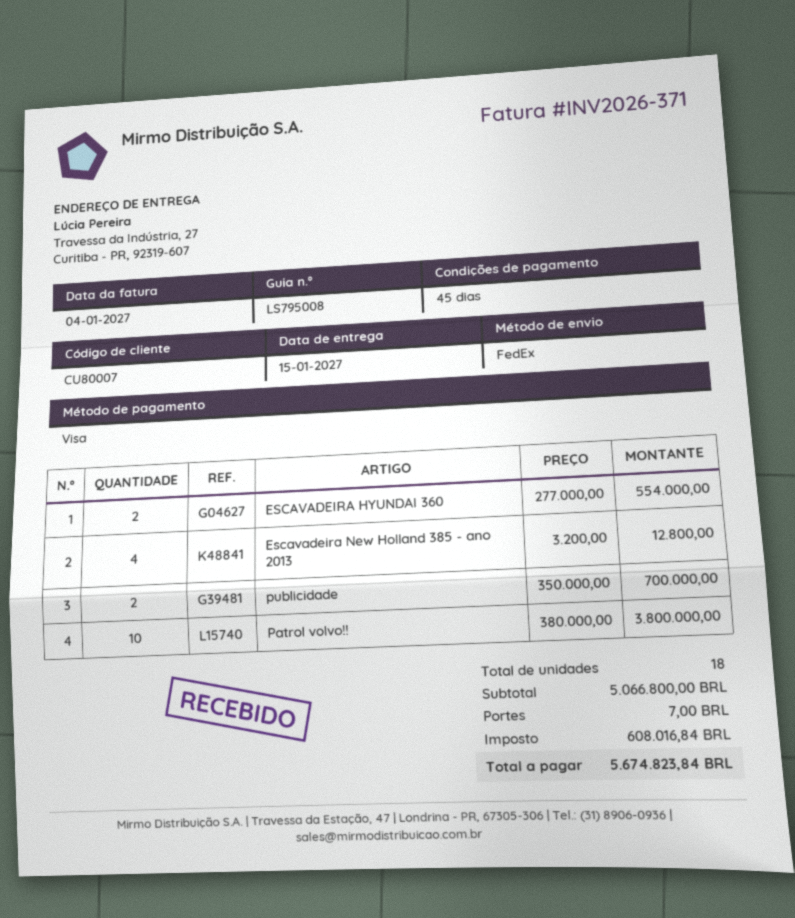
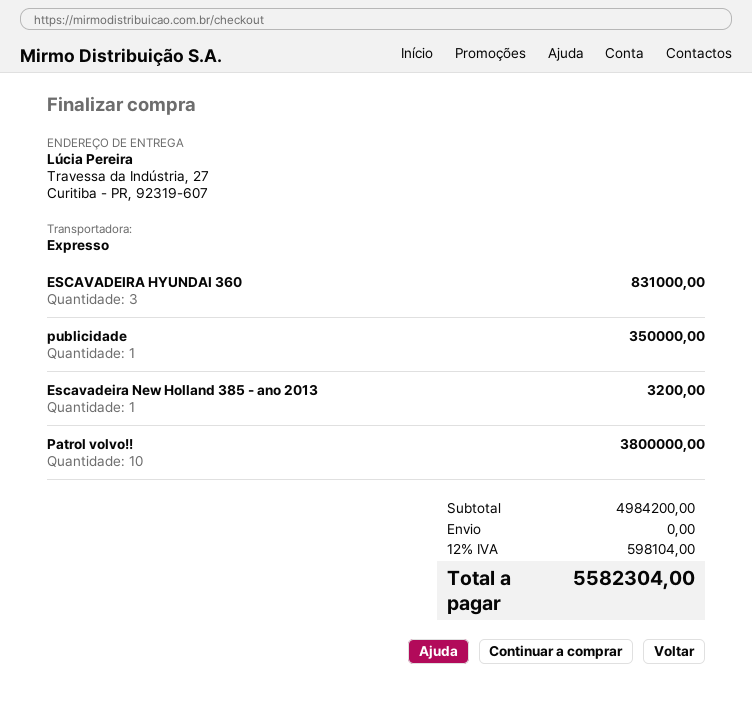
shipping method: FedEx -> express
ESCAVADEIRA HYUNDAI 360: 2 for 554000.00 -> 3 for 831000.00
Escavadeira New Holland 385 - ano 2013: 4 for 12800.00 -> 1 for 3200.00
publicidade: 2 for 700000.00 -> 1 for 350000.00
subtotal: 5066800.00 -> 4984200.00
shipping: 7.00 -> 0.00
tax: 608016.84 -> 598104.00
total: 5674823.84 -> 5582304.00

